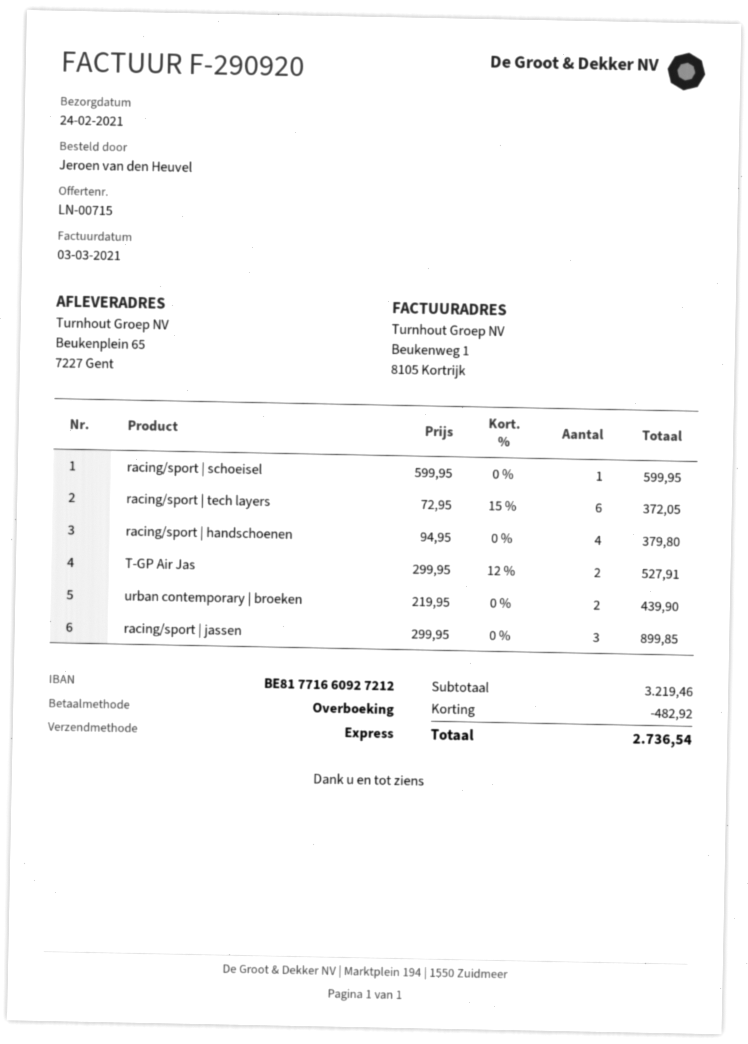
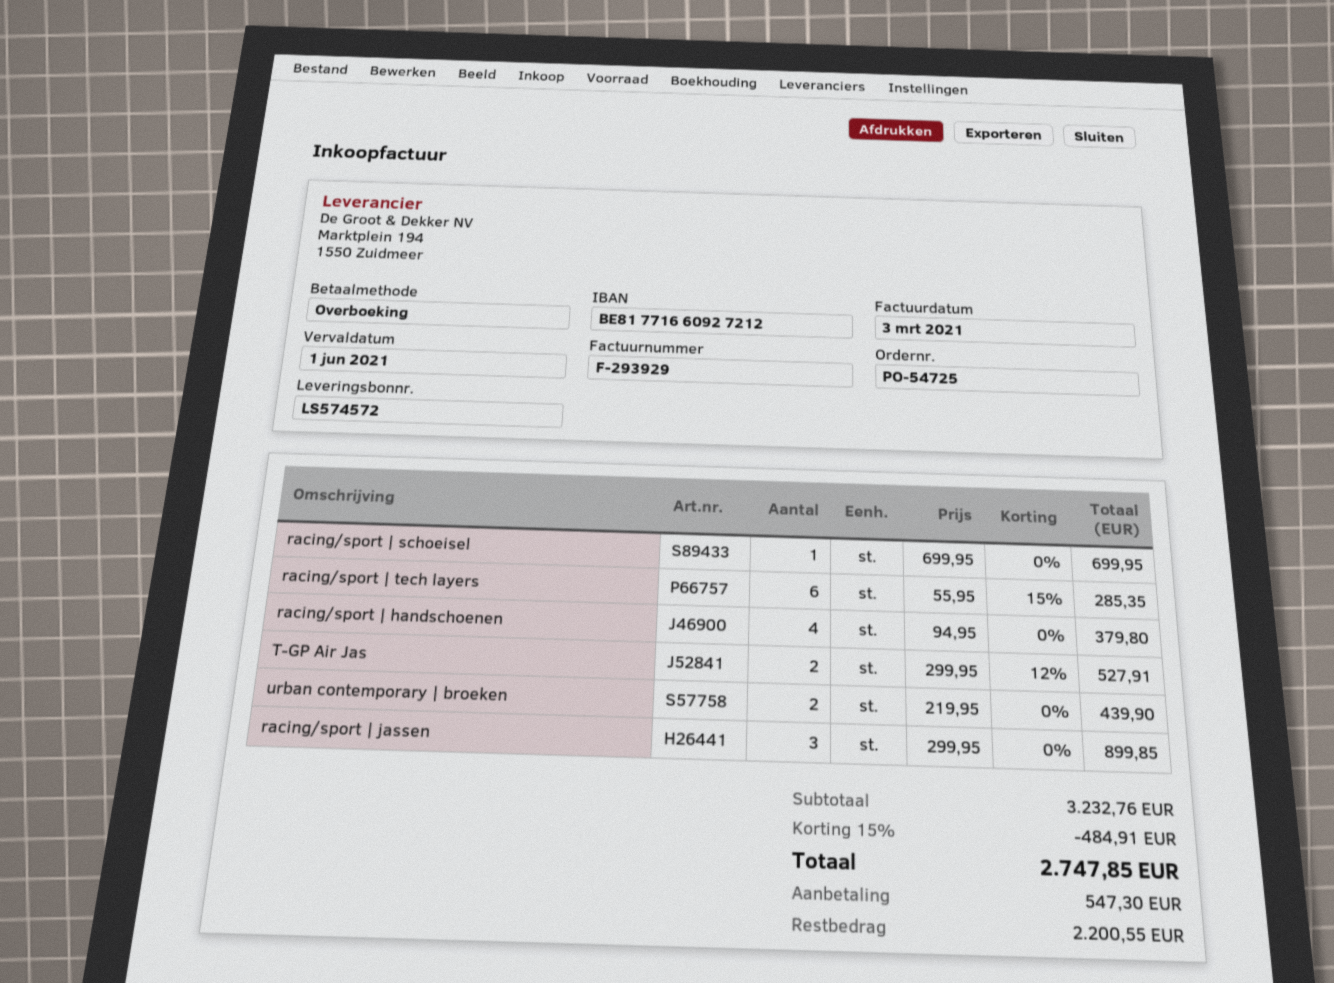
invoice number: F-290920 -> F-293929
racing/sport | schoeisel: 1 x 599.95 = 599.95 -> 1 x 699.95 = 699.95
racing/sport | tech layers: 6 x 72.95 - 15% = 372.05 -> 6 x 55.95 - 15% = 285.35
subtotal: 3219.46 -> 3232.76
discount: 482.92 -> 484.91
total: 2736.54 -> 2747.85

